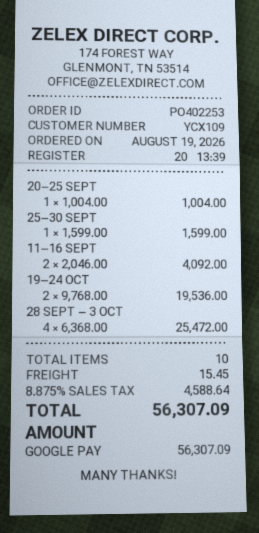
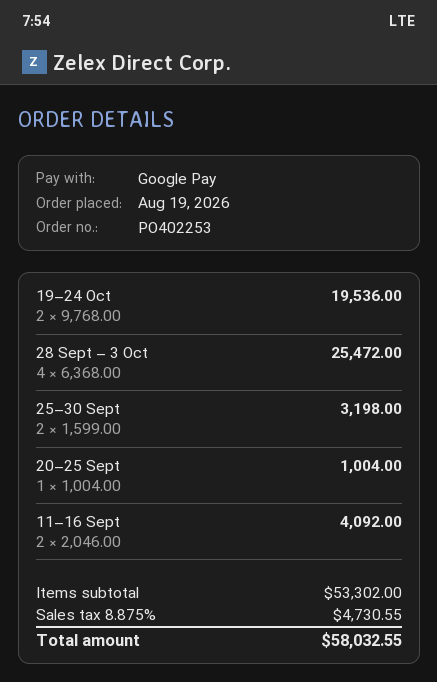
25–30 SEPT: 1 x 1599.00 = 1599.00 -> 2 x 1599.00 = 3198.00
shipping: 15.45 -> none
tax: 8.875% = 4588.64 -> 8.875% = 4730.55
total: 56307.09 -> 58032.55

